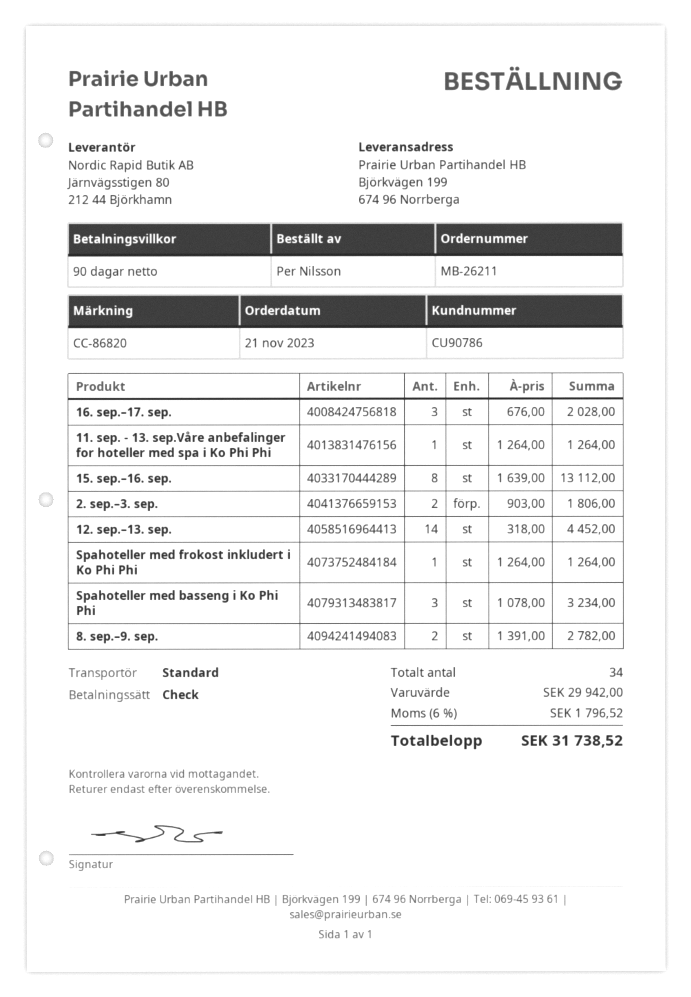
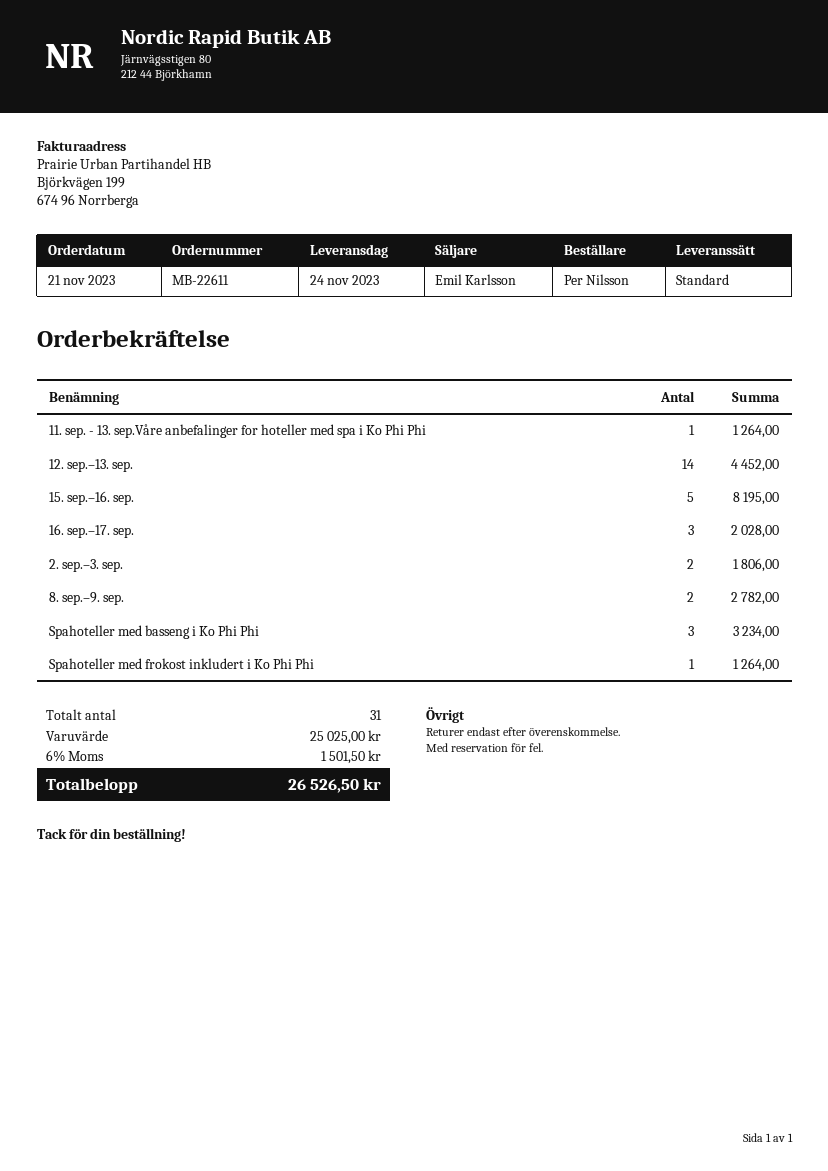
order number: MB-26211 -> MB-22611
15. sep.–16. sep.: 8 for 13112.00 -> 5 for 8195.00
total quantity: 34 -> 31
subtotal: 29942.00 -> 25025.00
tax: 6% = 1796.52 -> 6% = 1501.50
total: 31738.52 -> 26526.50

